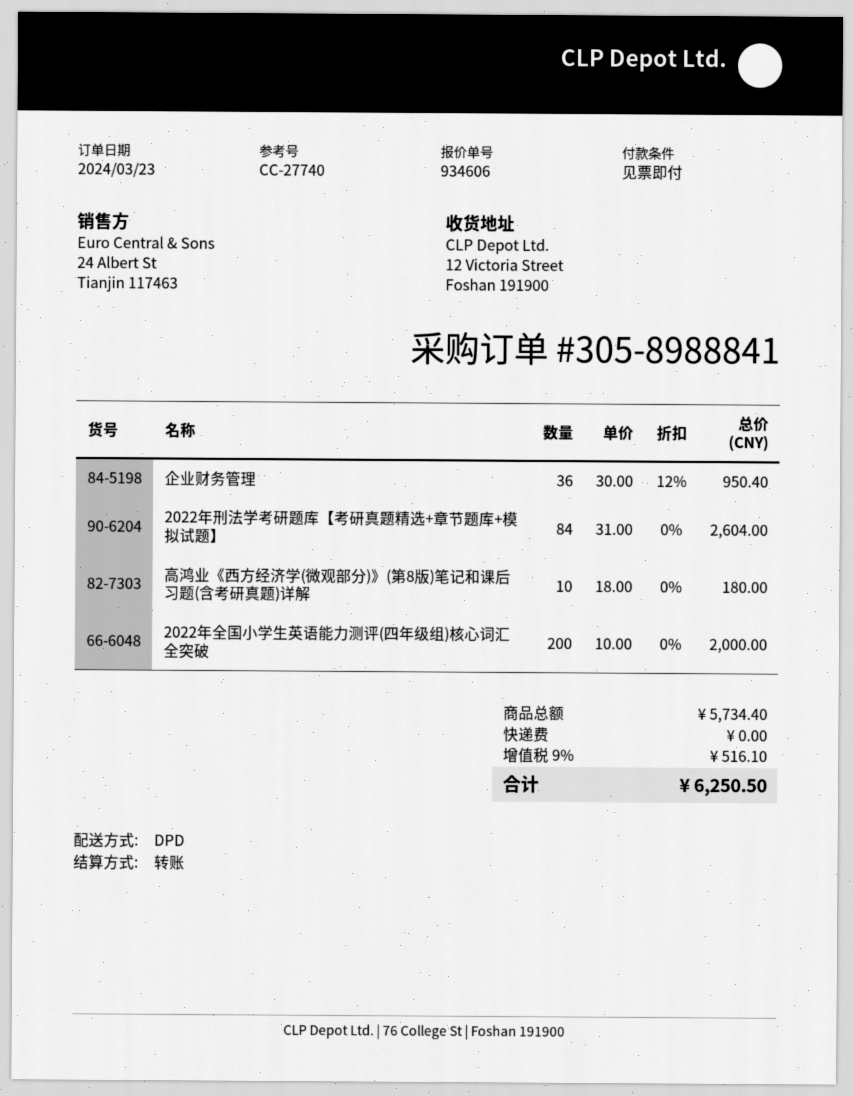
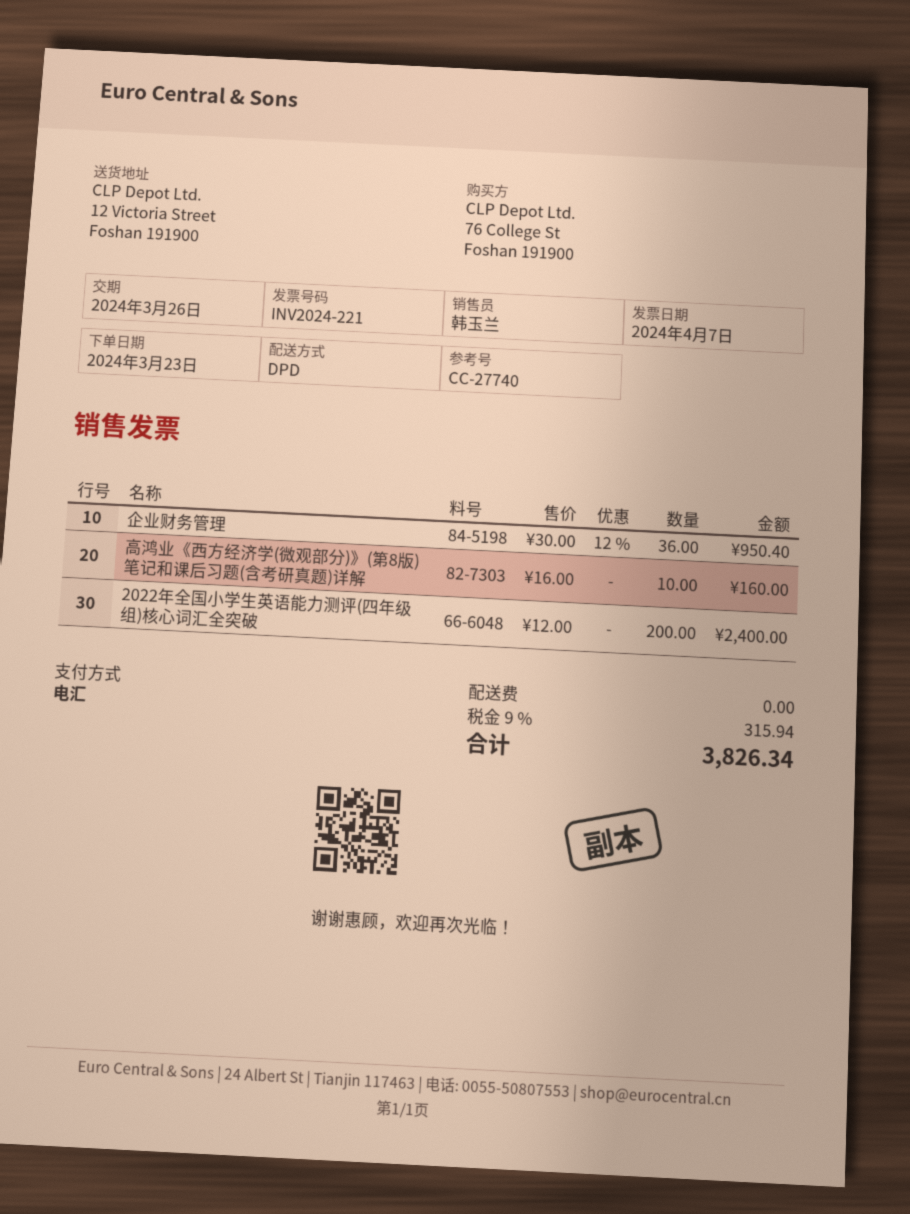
2022年刑法学考研题库【考研真题精选+章节题库+模拟试题】: 84 x 31.00 = 2604.00 -> none
高鸿业《西方经济学(微观部分)》(第8版)笔记和课后习题(含考研真题)详解: 10 x 18.00 = 180.00 -> 10 x 16.00 = 160.00
2022年全国小学生英语能力测评(四年级组)核心词汇全突破: 200 x 10.00 = 2000.00 -> 200 x 12.00 = 2400.00
tax: 9% = 516.10 -> 9% = 315.94
total: 6250.50 -> 3826.34

